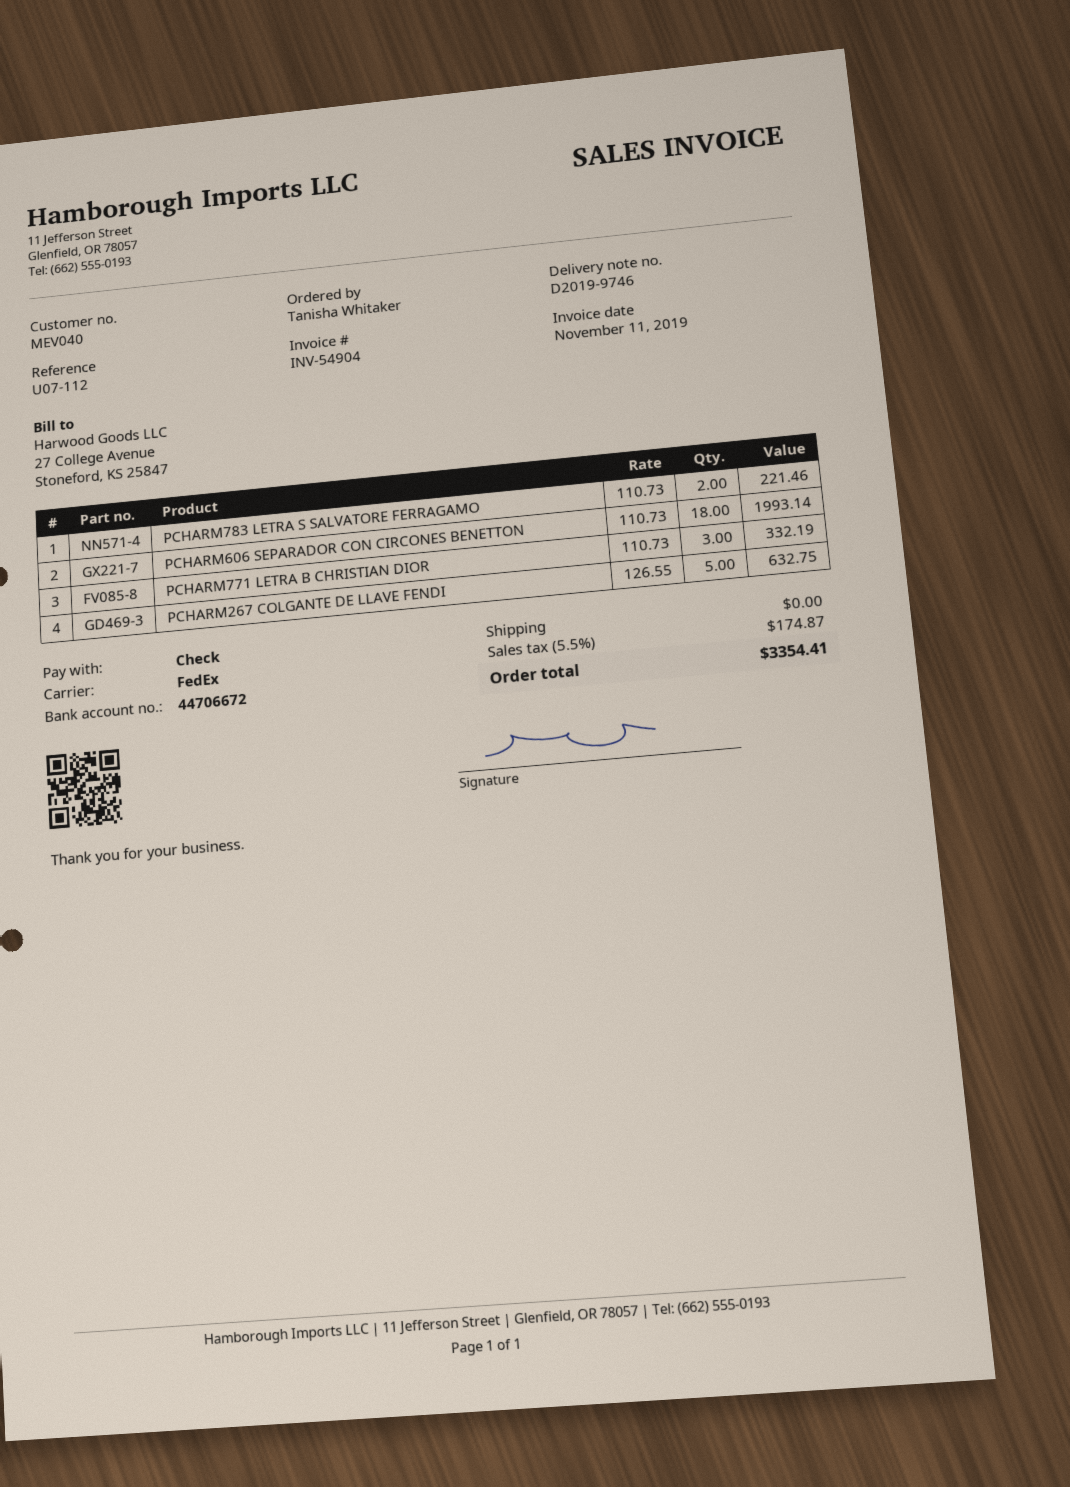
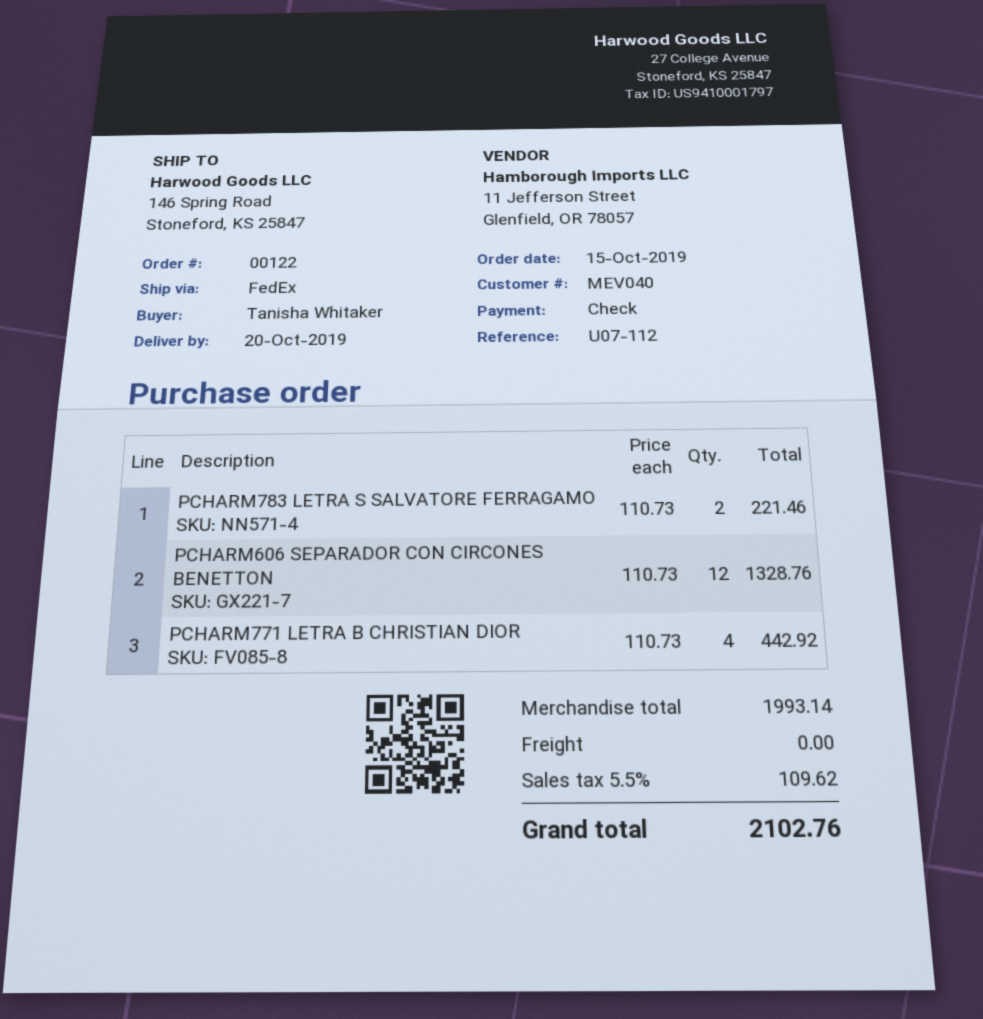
PCHARM606 SEPARADOR CON CIRCONES BENETTON: 18 x 110.73 = 1993.14 -> 12 x 110.73 = 1328.76
PCHARM771 LETRA B CHRISTIAN DIOR: 3 x 110.73 = 332.19 -> 4 x 110.73 = 442.92
PCHARM267 COLGANTE DE LLAVE FENDI: 5 x 126.55 = 632.75 -> none
tax: 5.5% = 174.87 -> 5.5% = 109.62
total: 3354.41 -> 2102.76

